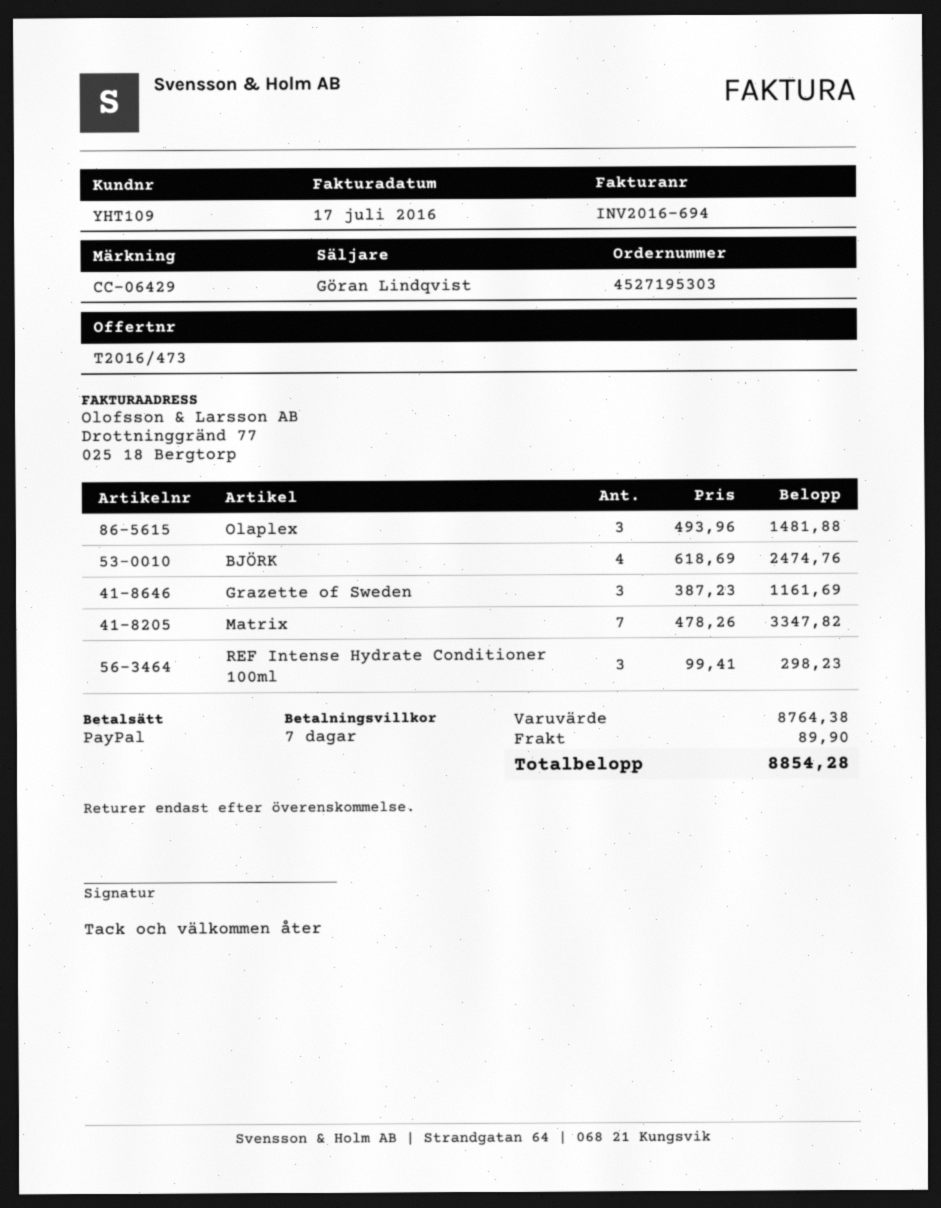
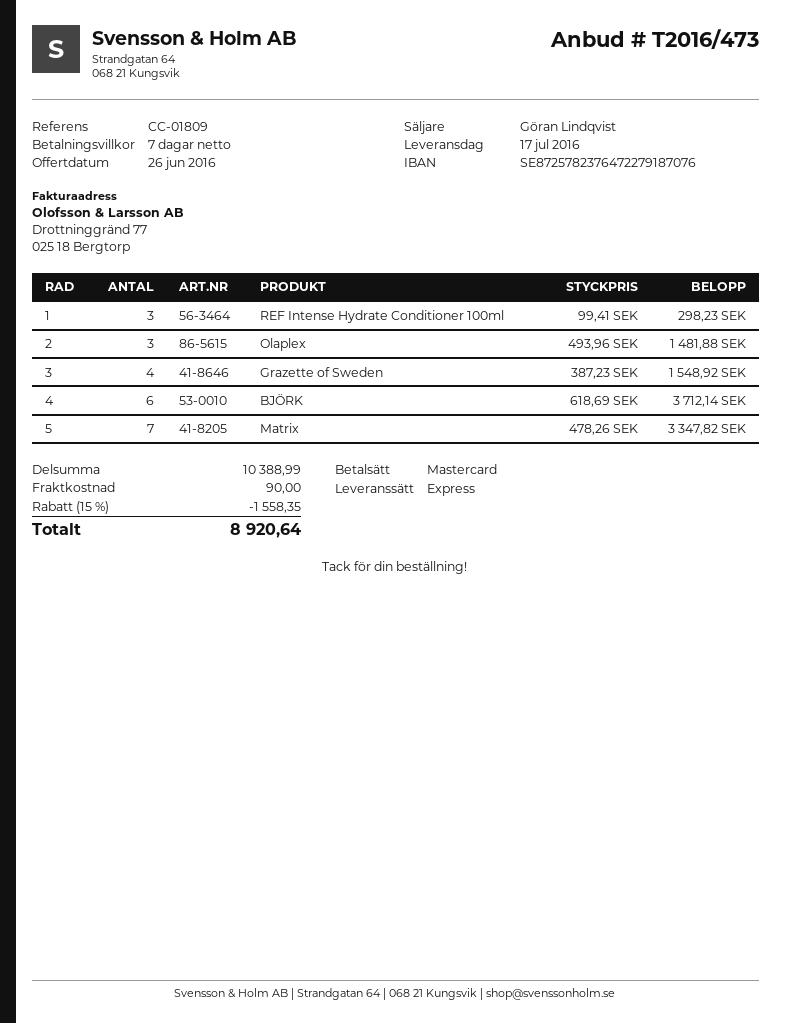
reference: CC-06429 -> CC-01809
payment method: PayPal -> Mastercard
BJÖRK: 4 x 618.69 = 2474.76 -> 6 x 618.69 = 3712.14
Grazette of Sweden: 3 x 387.23 = 1161.69 -> 4 x 387.23 = 1548.92
subtotal: 8764.38 -> 10388.99
discount: none -> 15% = 1558.35
shipping: 89.90 -> 90.00
total: 8854.28 -> 8920.64

